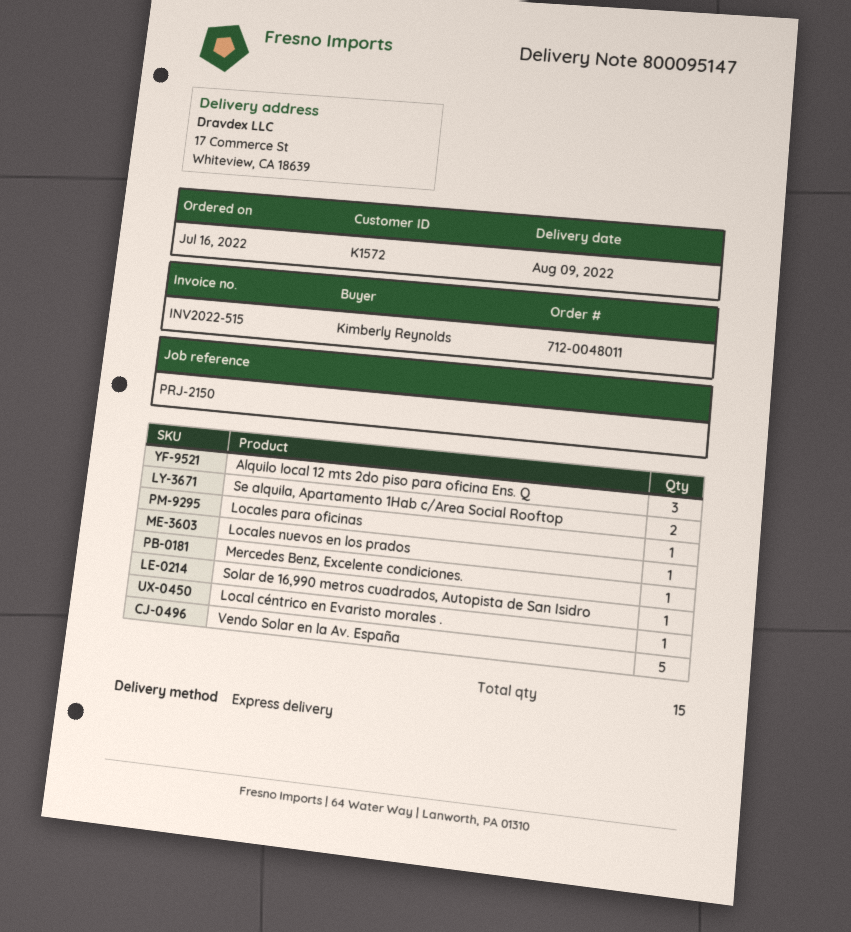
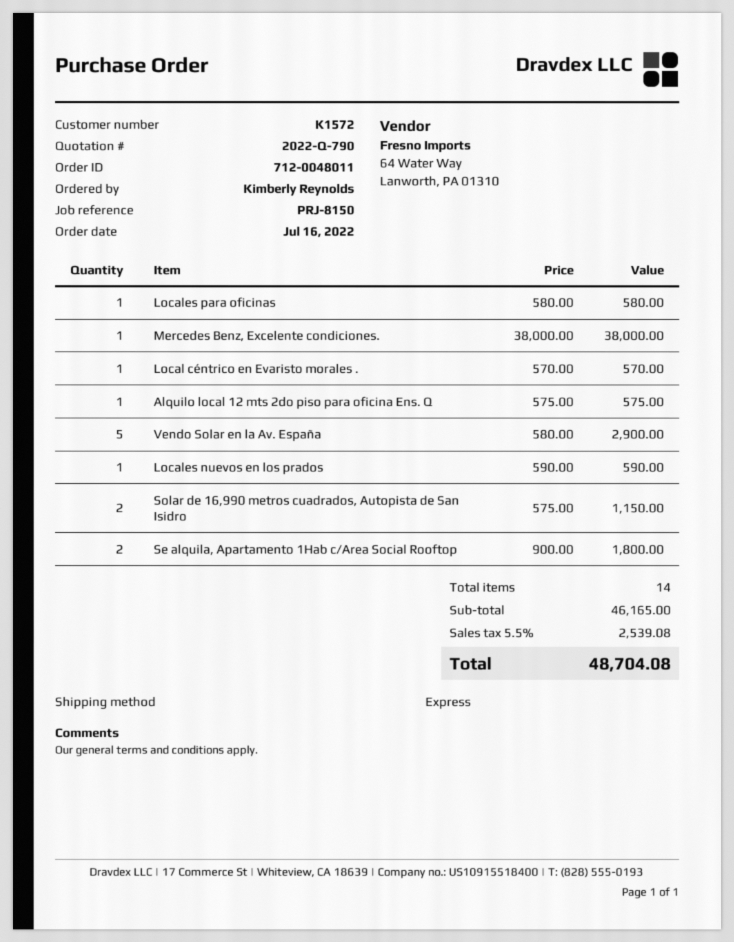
reference: PRJ-2150 -> PRJ-8150
Alquilo local 12 mts 2do piso para oficina Ens. Q: 3 -> 1
Solar de 16,990 metros cuadrados, Autopista de San Isidro: 1 -> 2
total quantity: 15 -> 14

